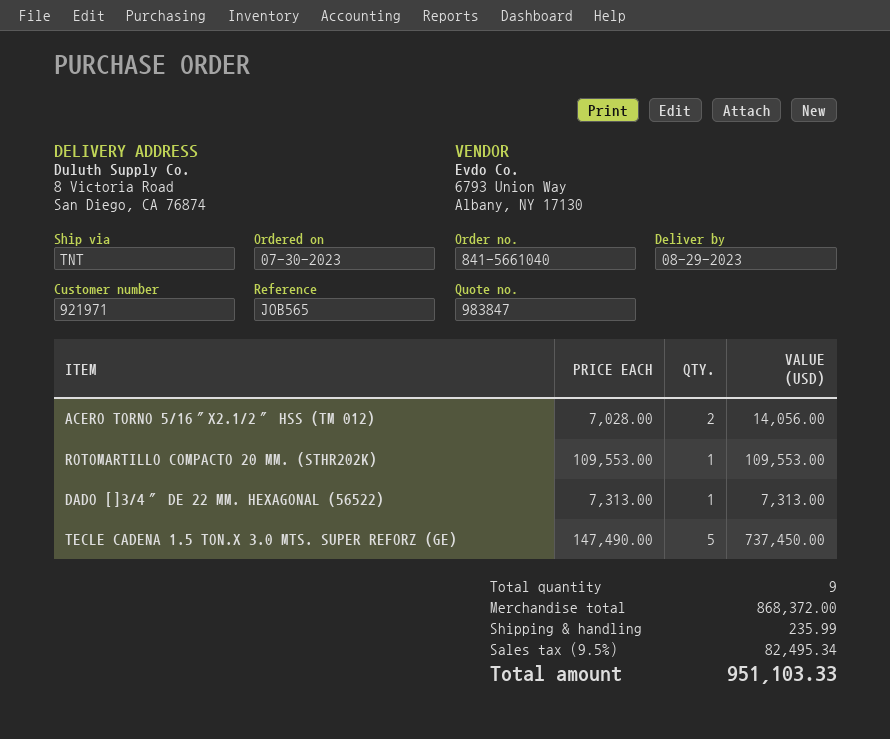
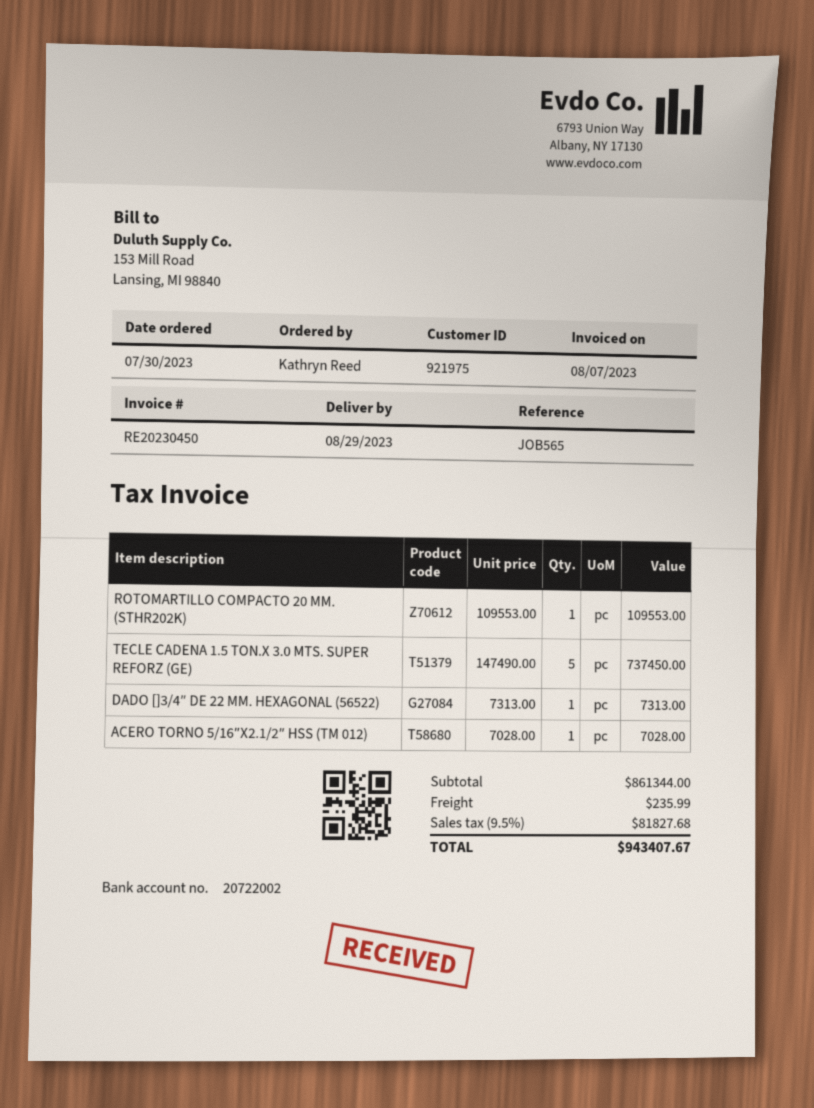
customer number: 921971 -> 921975
ACERO TORNO 5/16″X2.1/2″ HSS (TM 012): 2 x 7028.00 = 14056.00 -> 1 x 7028.00 = 7028.00
subtotal: 868372.00 -> 861344.00
tax: 9.5% = 82495.34 -> 9.5% = 81827.68
total: 951103.33 -> 943407.67

